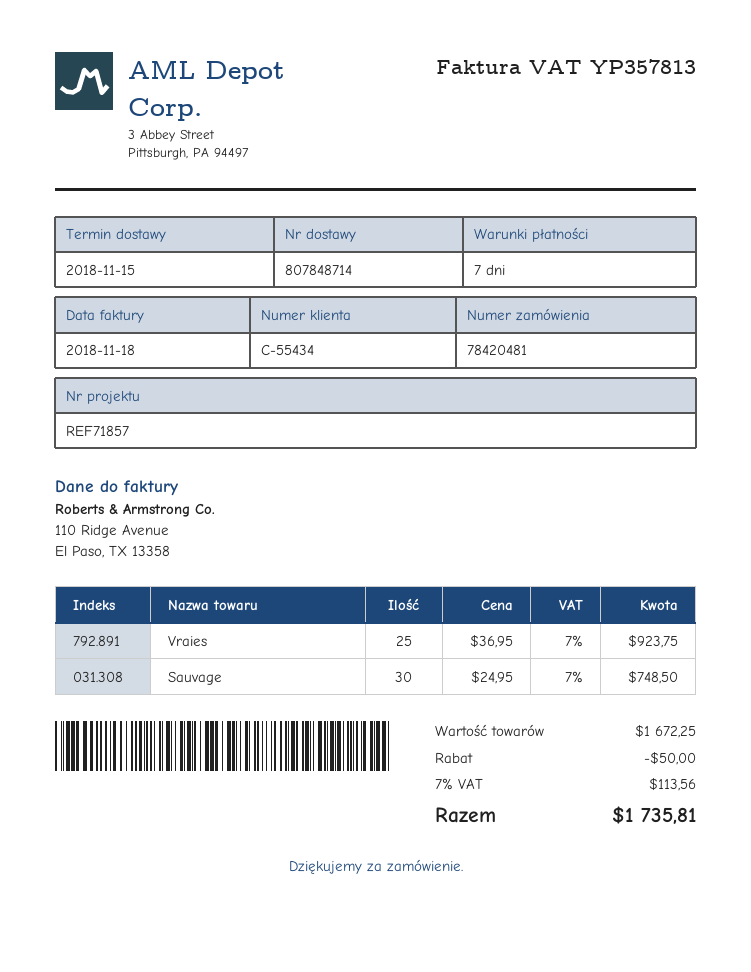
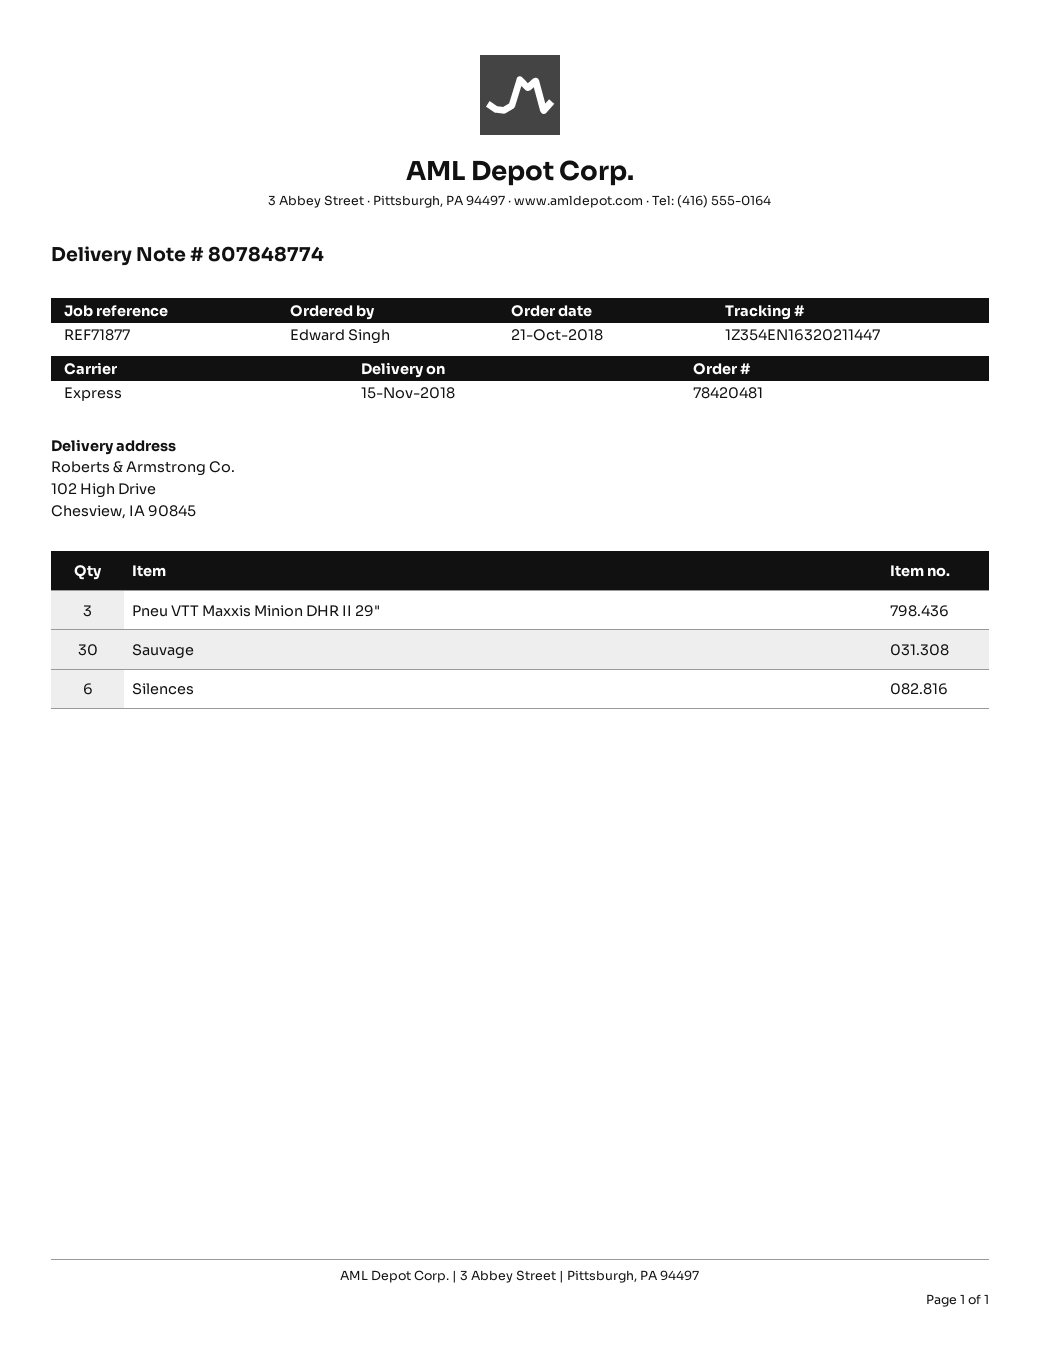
delivery note number: 807848714 -> 807848774
reference: REF71857 -> REF71877
Vraies: 25 -> none
Pneu VTT Maxxis Minion DHR II 29": none -> 3
Silences: none -> 6

